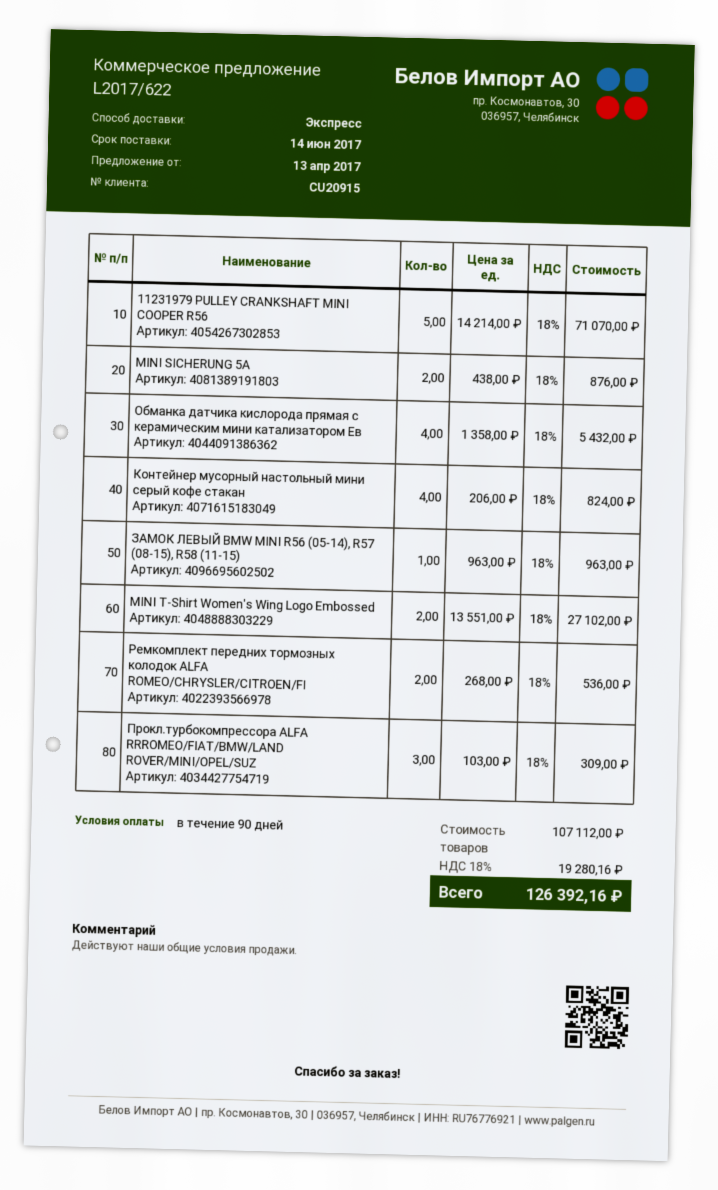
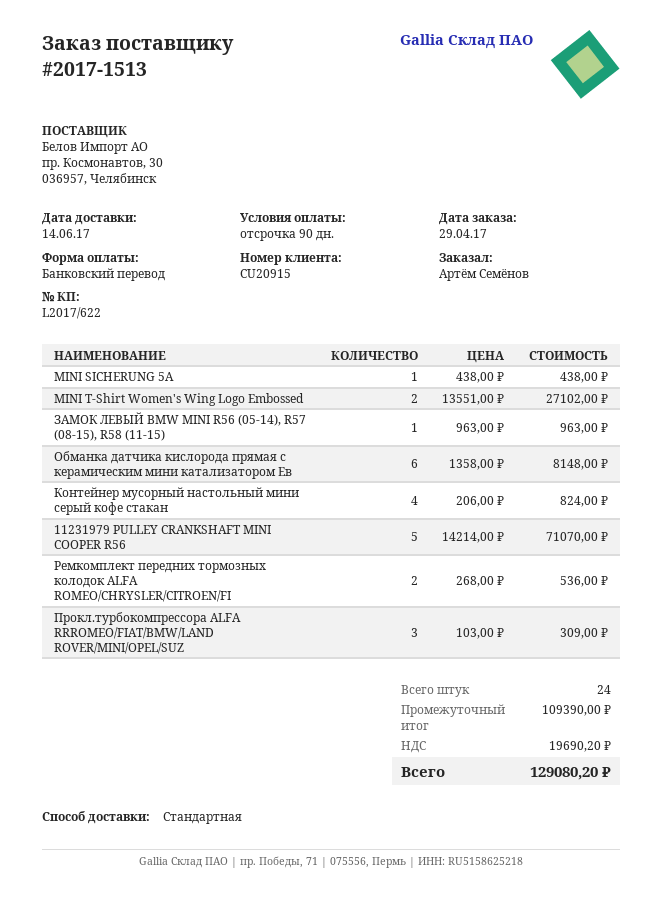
shipping method: express -> standard
MINI SICHERUNG 5A: 2 x 438.00 = 876.00 -> 1 x 438.00 = 438.00
Обманка датчика кислорода прямая с керамическим мини катализатором Ев: 4 x 1358.00 = 5432.00 -> 6 x 1358.00 = 8148.00
subtotal: 107112.00 -> 109390.00
tax: 19280.16 -> 19690.20
total: 126392.16 -> 129080.20

